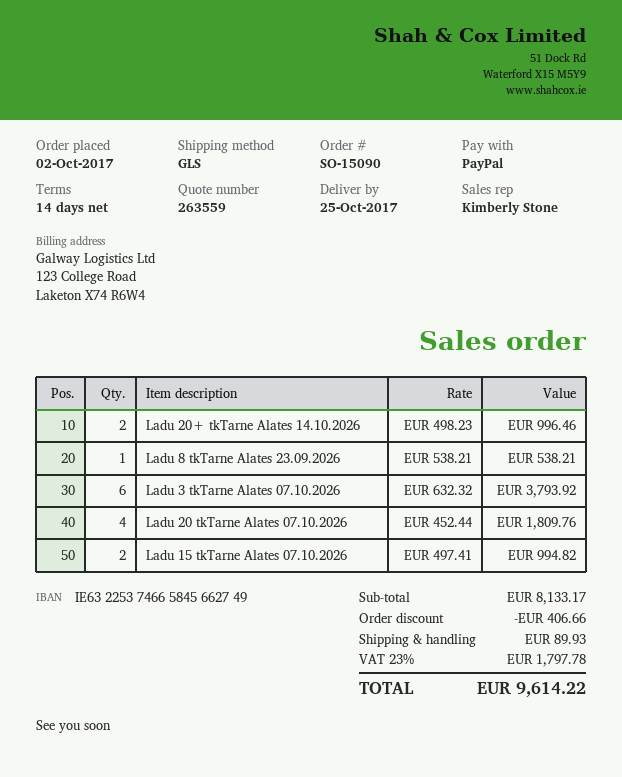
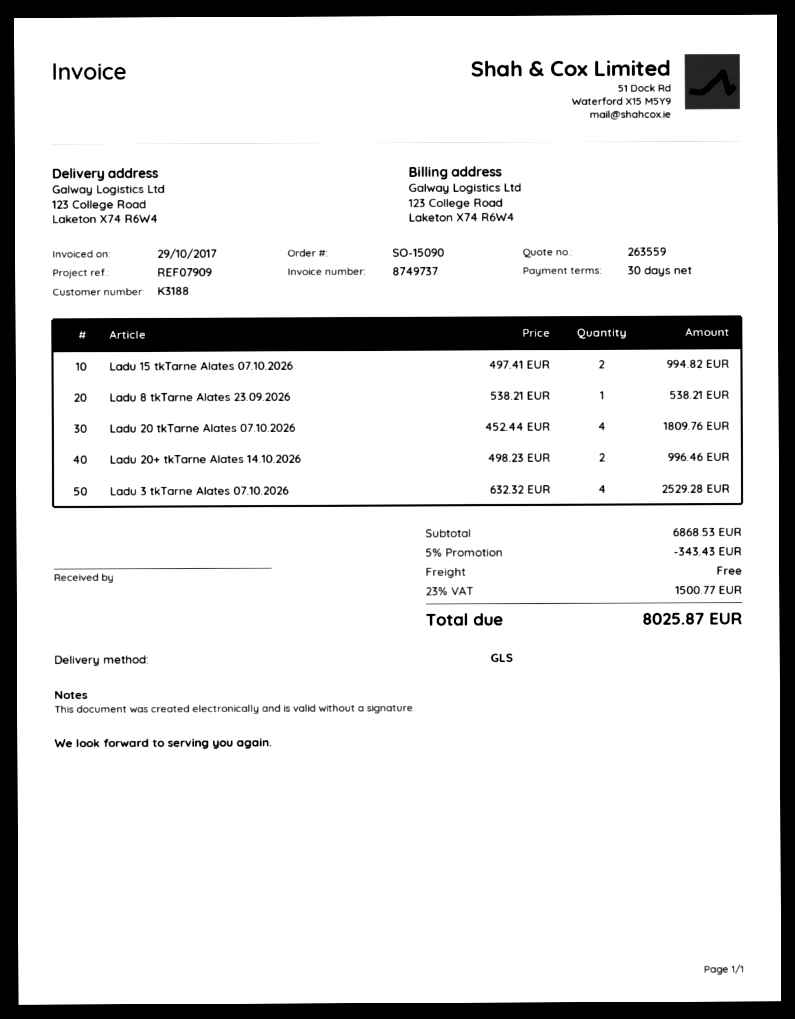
payment terms: 14 days -> 30 days
Ladu 3 tkTarne Alates 07.10.2026: 6 x 632.32 = 3793.92 -> 4 x 632.32 = 2529.28
subtotal: 8133.17 -> 6868.53
discount: 406.66 -> 343.43
shipping: 89.93 -> 0.00
tax: 23% = 1797.78 -> 23% = 1500.77
total: 9614.22 -> 8025.87

